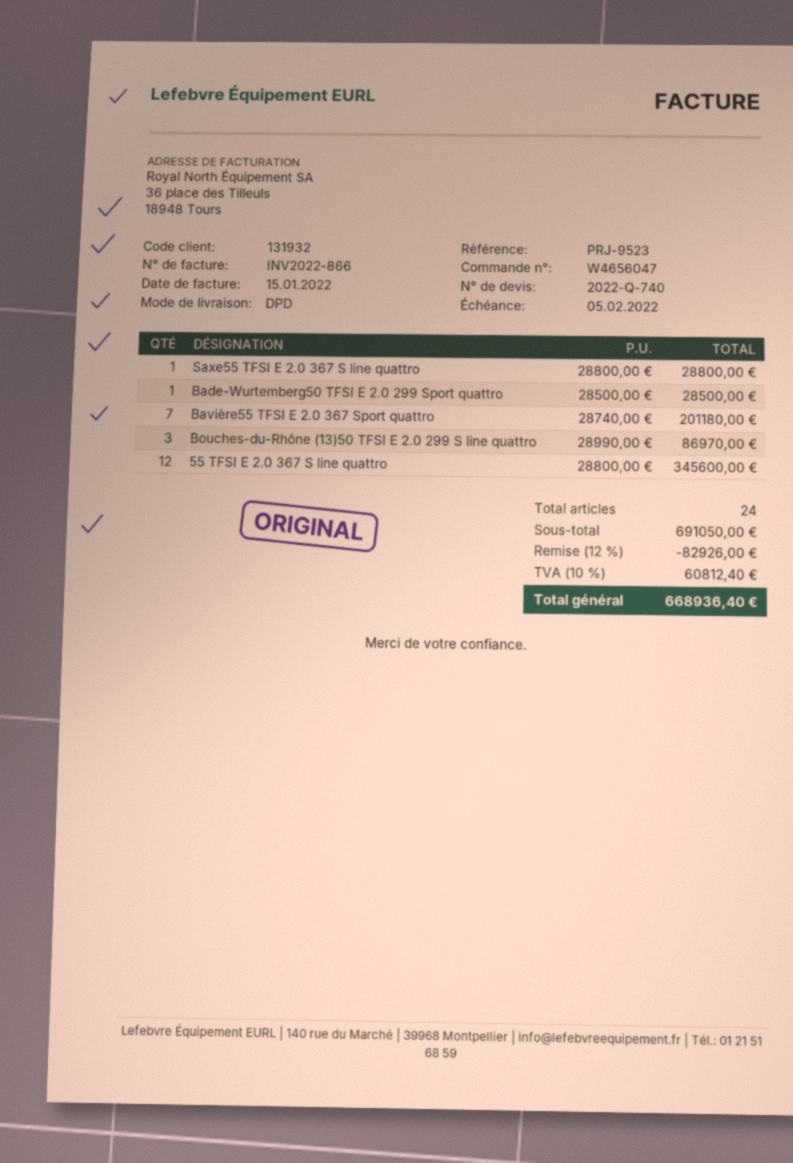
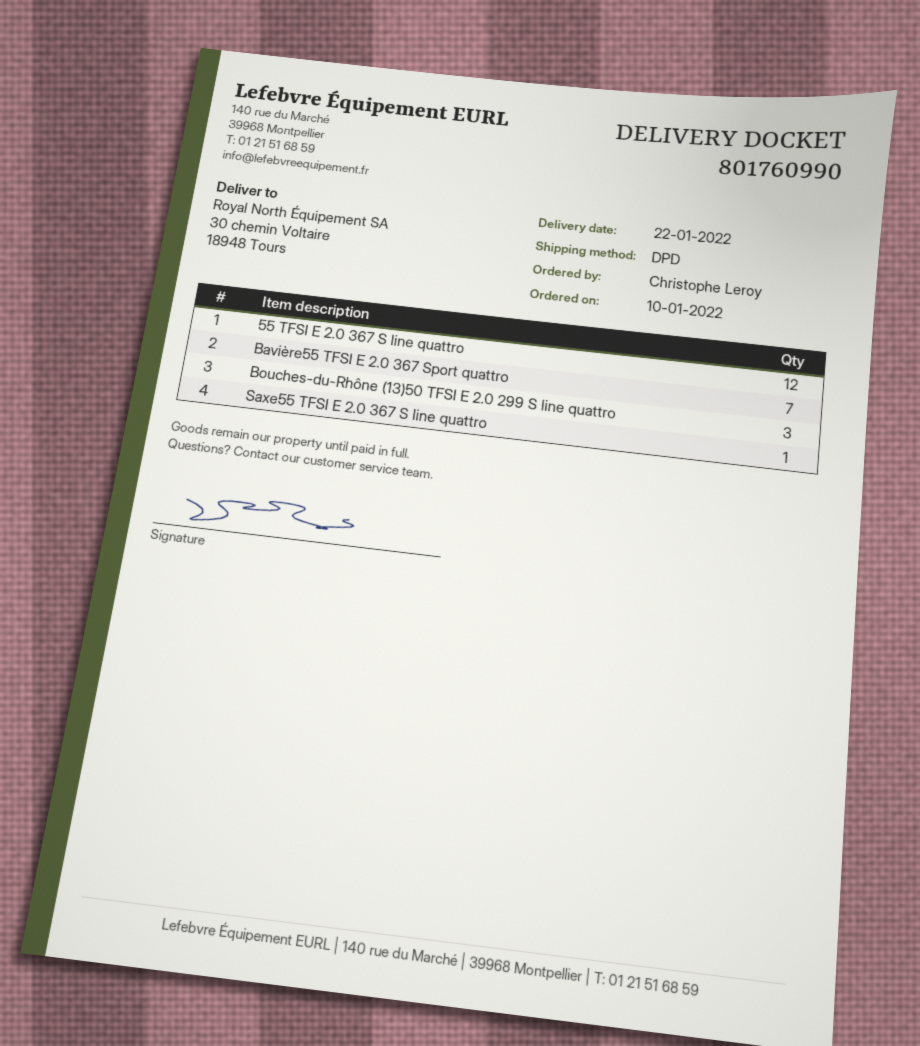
Bade-Wurtemberg50 TFSI E 2.0 299 Sport quattro: 1 -> none

